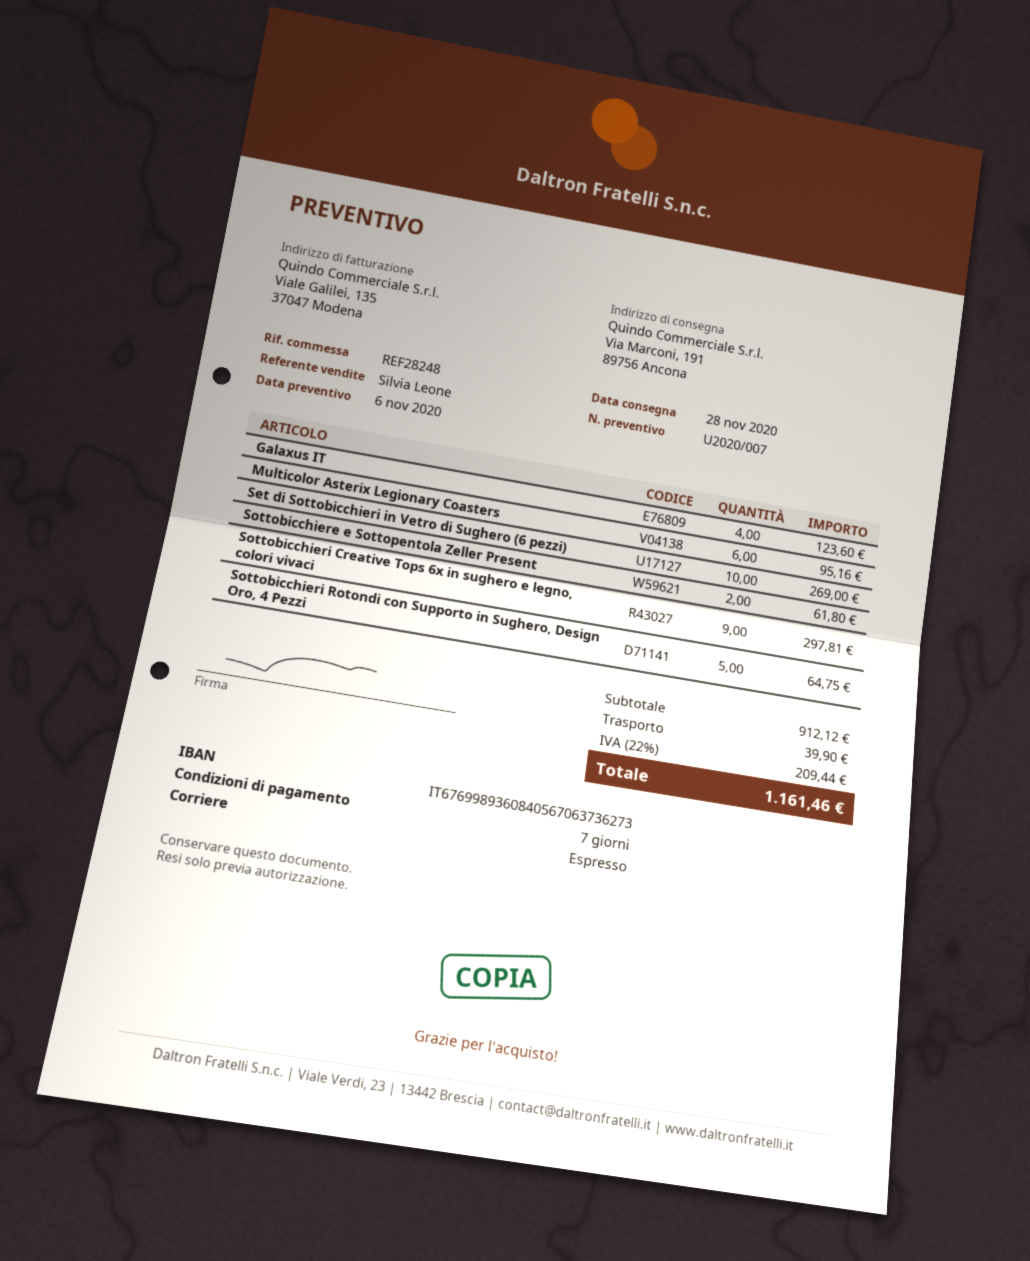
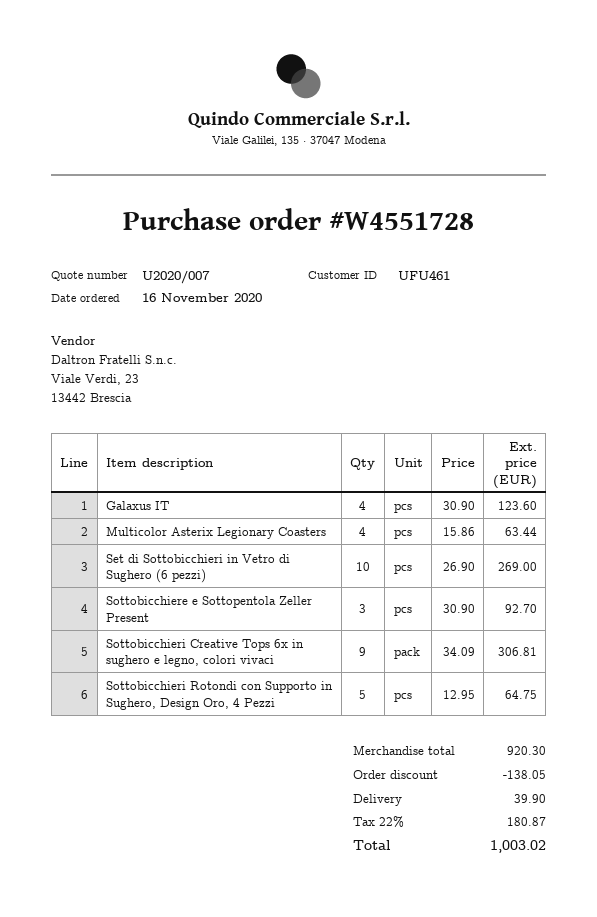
Multicolor Asterix Legionary Coasters: 6 for 95.16 -> 4 for 63.44
Sottobicchiere e Sottopentola Zeller Present: 2 for 61.80 -> 3 for 92.70
Sottobicchieri Creative Tops 6x in sughero e legno, colori vivaci: 9 for 297.81 -> 9 for 306.81
subtotal: 912.12 -> 920.30
discount: none -> 138.05
tax: 22% = 209.44 -> 22% = 180.87
total: 1161.46 -> 1003.02

